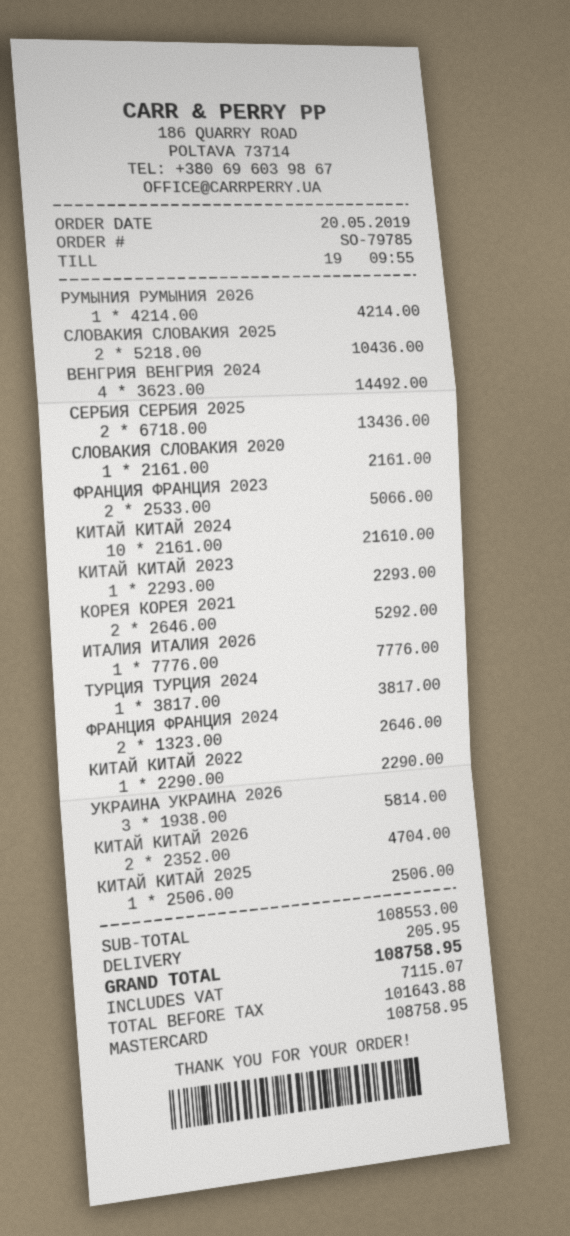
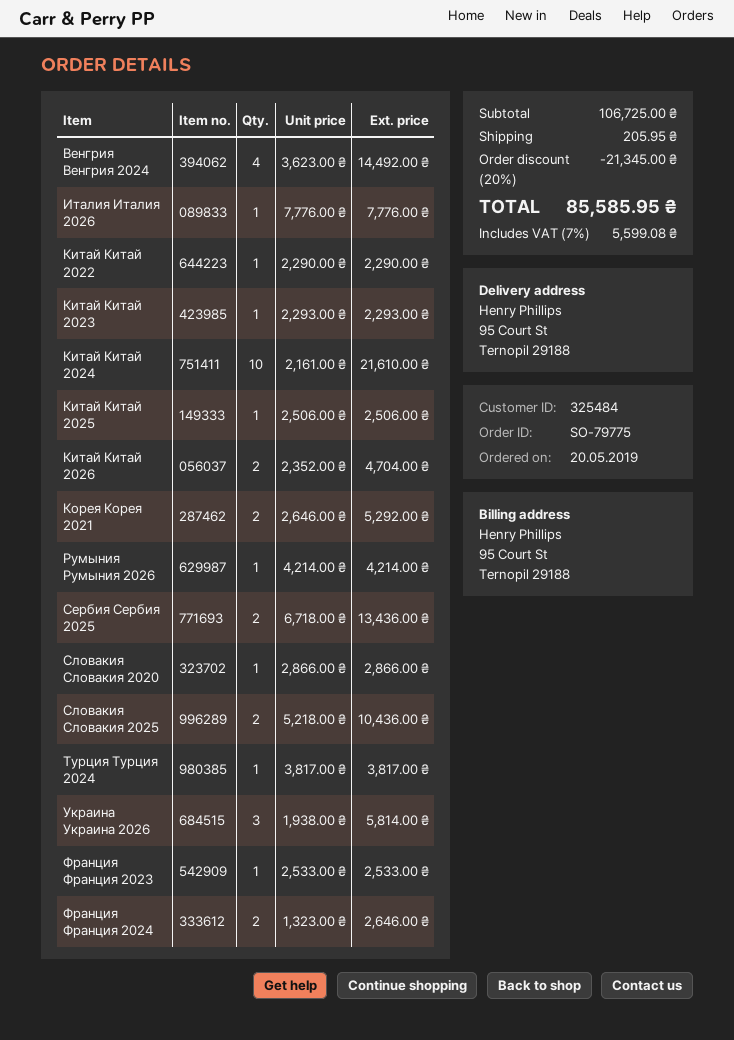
order number: SO-79785 -> SO-79775
СЛОВАКИЯ СЛОВАКИЯ 2020: 1 x 2161.00 = 2161.00 -> 1 x 2866.00 = 2866.00
ФРАНЦИЯ ФРАНЦИЯ 2023: 2 x 2533.00 = 5066.00 -> 1 x 2533.00 = 2533.00
subtotal: 108553.00 -> 106725.00
discount: none -> 20% = 21345.00
tax: 7115.07 -> 5599.08
total: 108758.95 -> 85585.95

